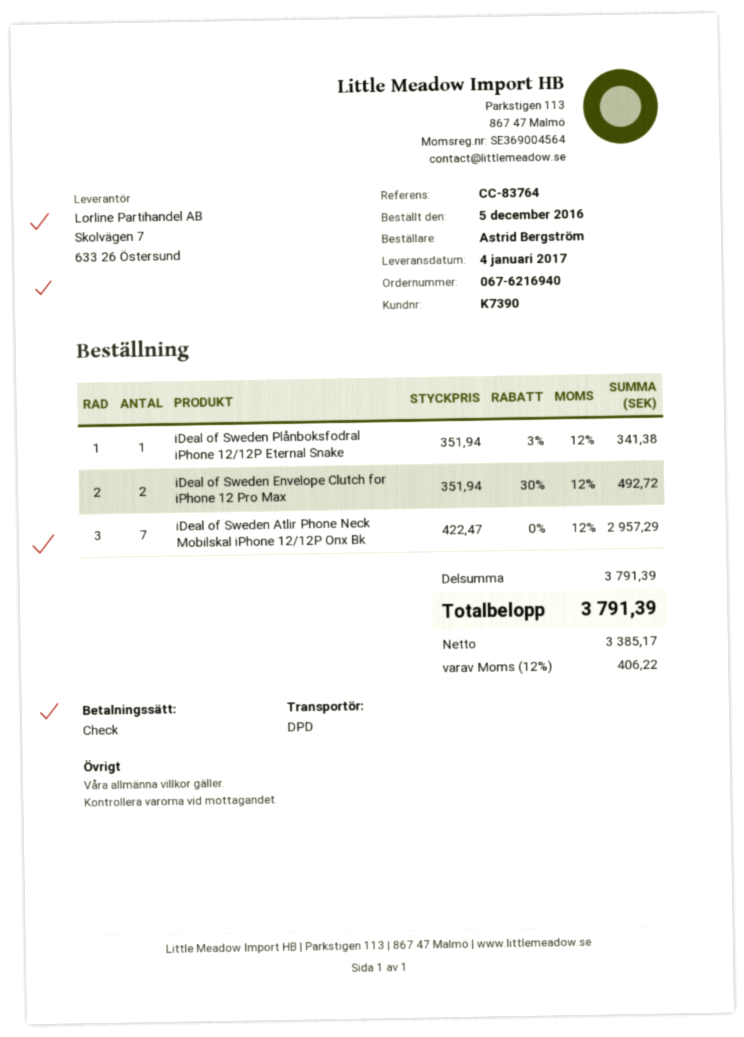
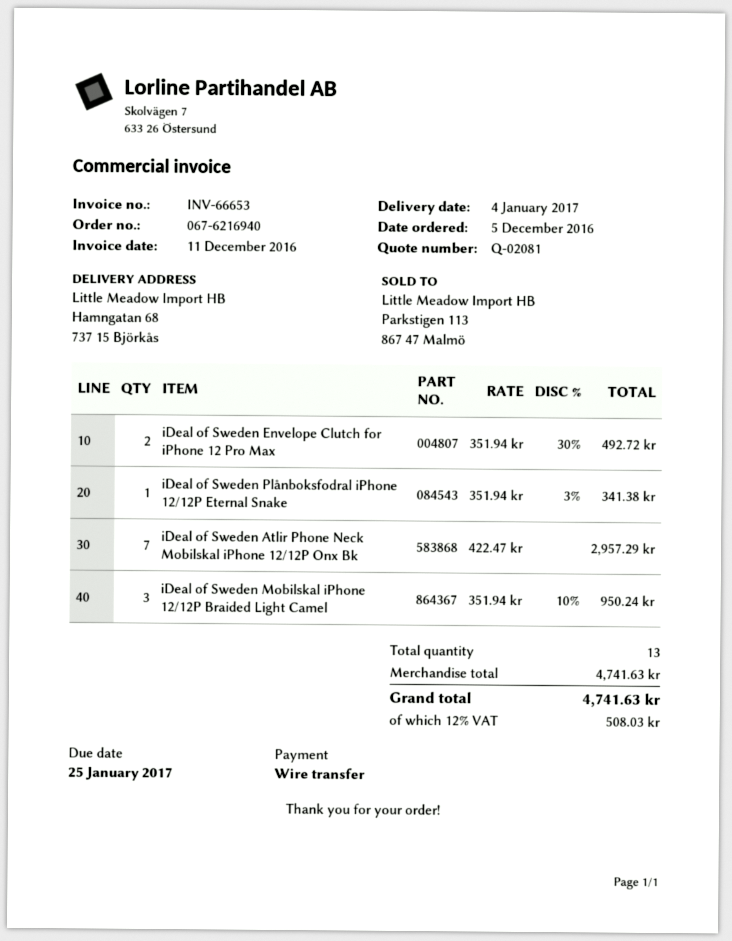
payment method: cheque -> bank transfer
iDeal of Sweden Mobilskal iPhone 12/12P Braided Light Camel: none -> 3 x 351.94 - 10% = 950.24
subtotal: 3791.39 -> 4741.63
tax: 12% = 406.22 -> 12% = 508.03
total: 3791.39 -> 4741.63

